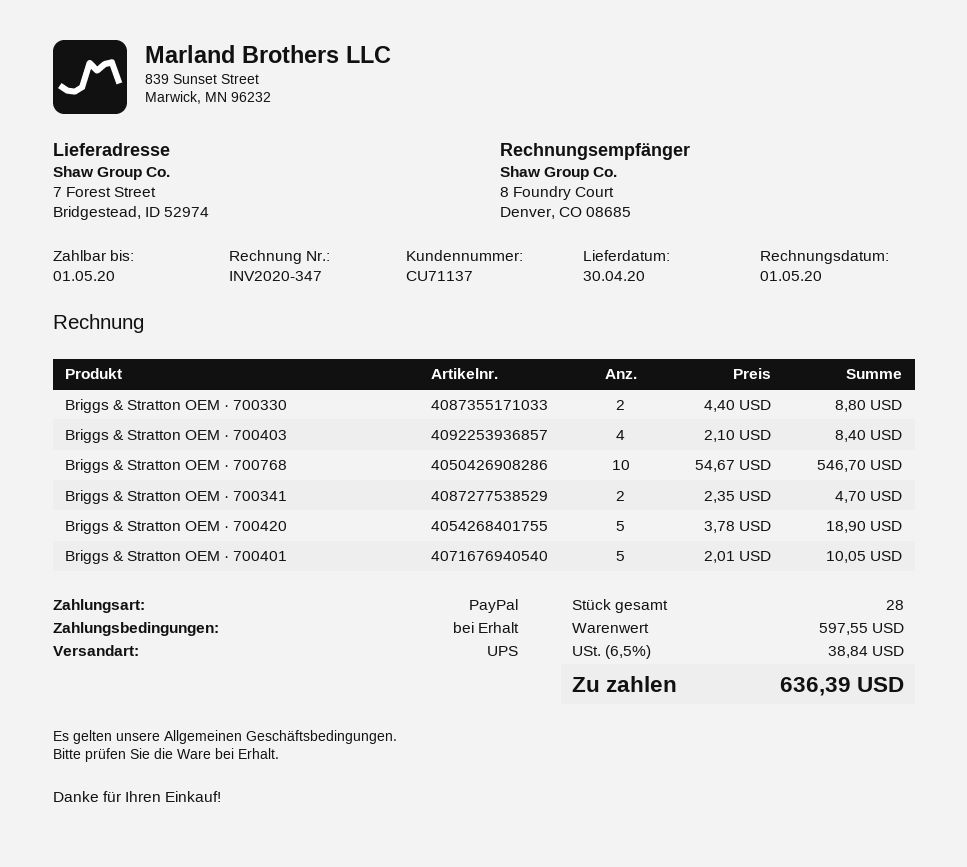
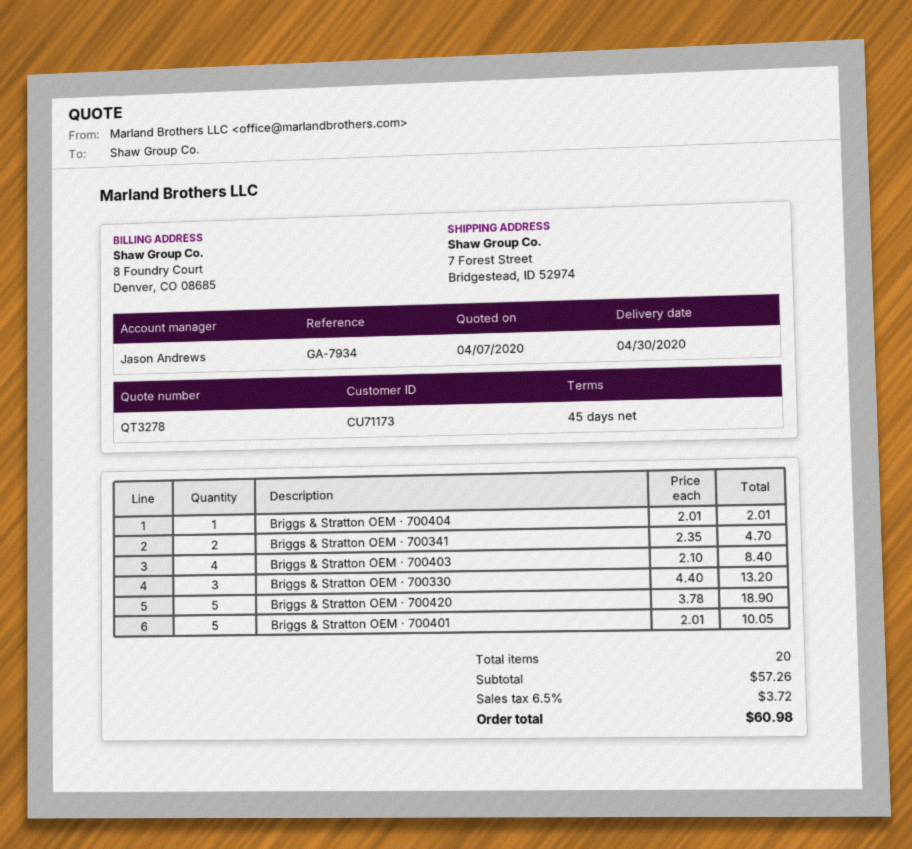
payment terms: on receipt -> 45 days
customer number: CU71137 -> CU71173
Briggs & Stratton OEM · 700330: 2 x 4.40 = 8.80 -> 3 x 4.40 = 13.20
Briggs & Stratton OEM · 700768: 10 x 54.67 = 546.70 -> none
Briggs & Stratton OEM · 700404: none -> 1 x 2.01 = 2.01
total quantity: 28 -> 20
subtotal: 597.55 -> 57.26
tax: 6.5% = 38.84 -> 6.5% = 3.72
total: 636.39 -> 60.98

